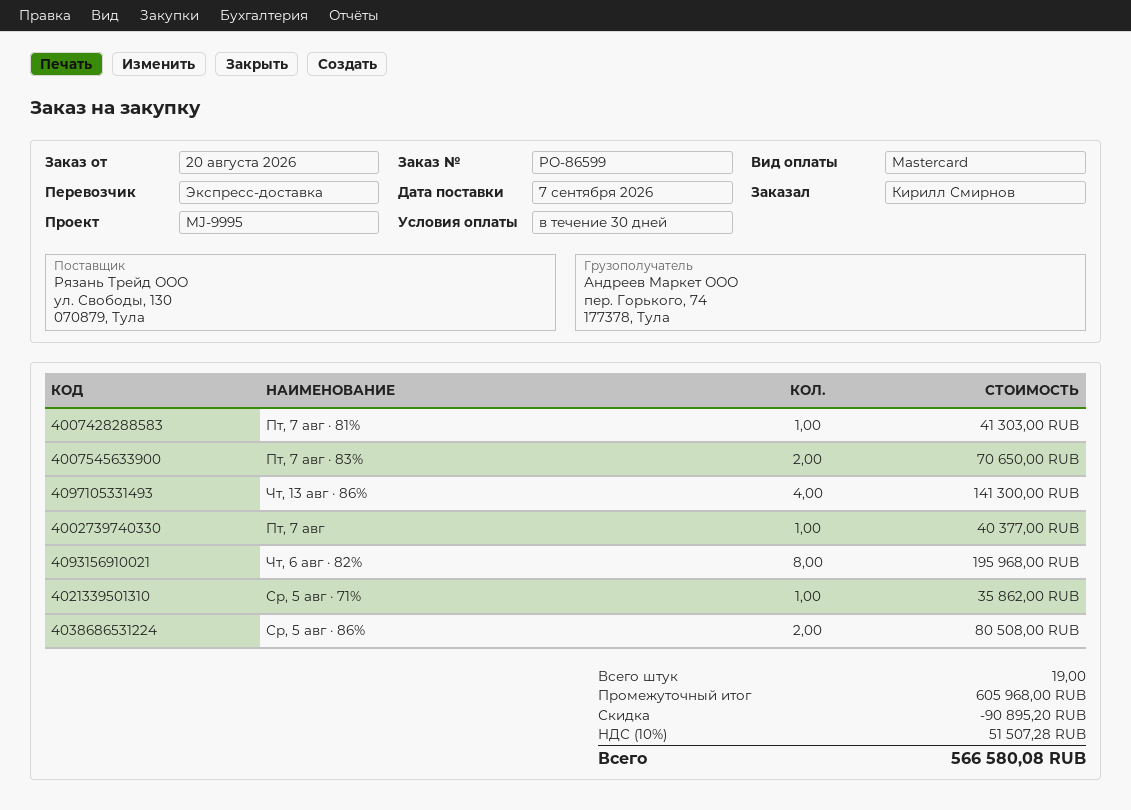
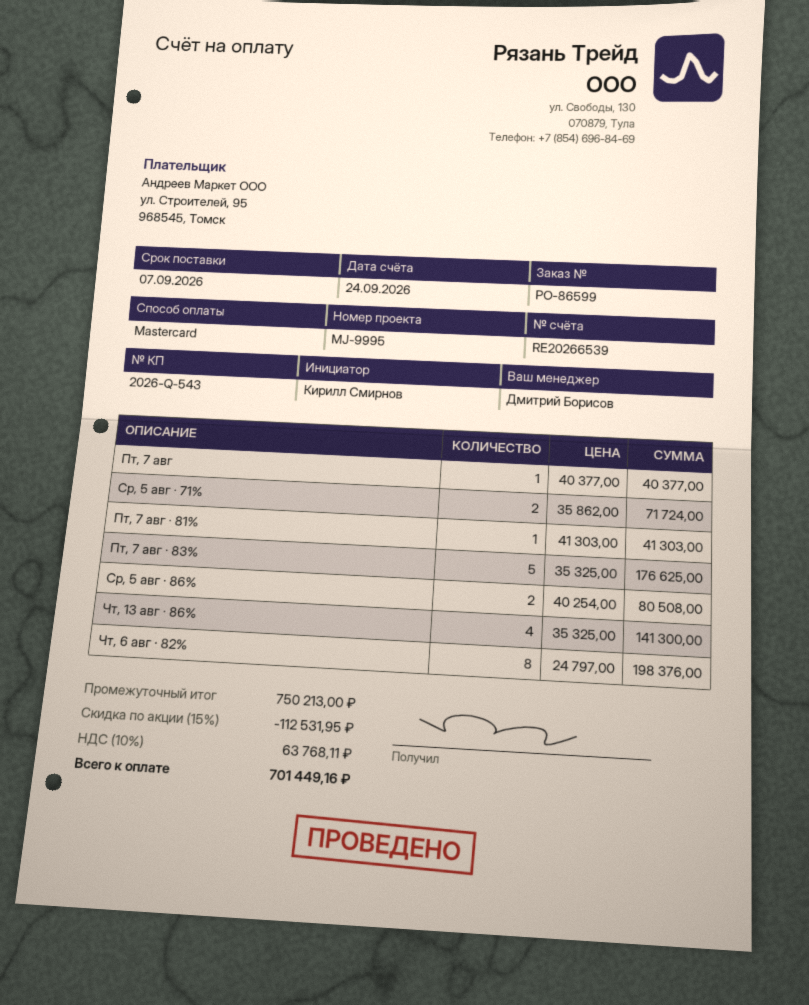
Пт, 7 авг · 83%: 2 for 70650.00 -> 5 for 176625.00
Чт, 6 авг · 82%: 8 for 195968.00 -> 8 for 198376.00
Ср, 5 авг · 71%: 1 for 35862.00 -> 2 for 71724.00
subtotal: 605968.00 -> 750213.00
discount: 90895.20 -> 112531.95
tax: 10% = 51507.28 -> 10% = 63768.11
total: 566580.08 -> 701449.16

